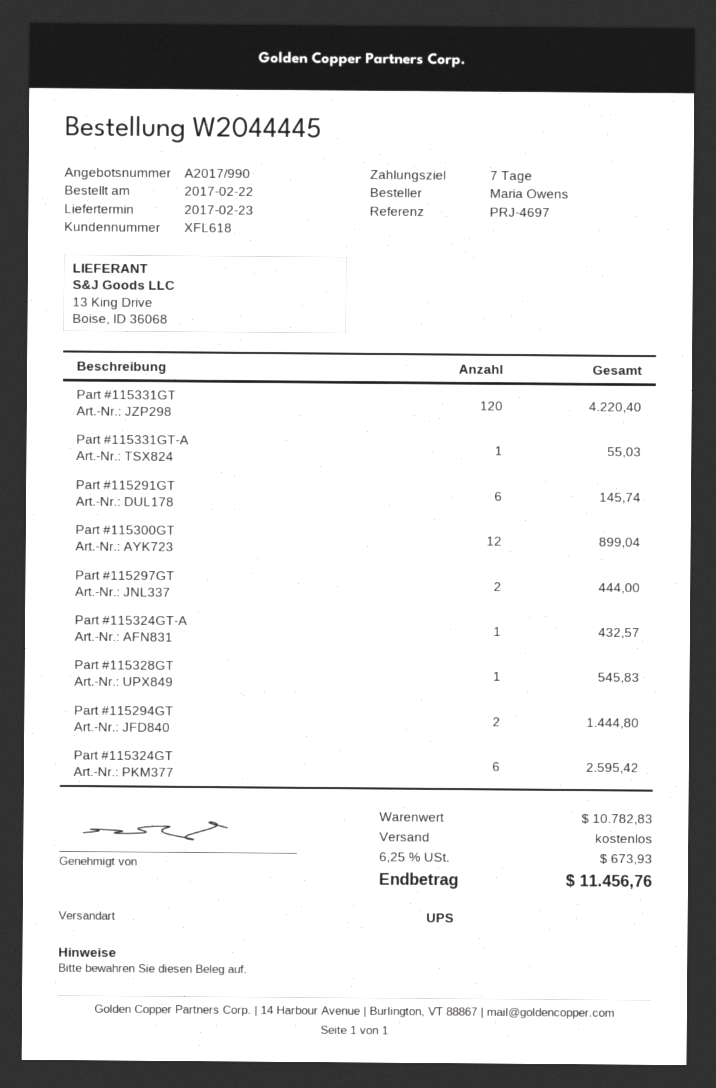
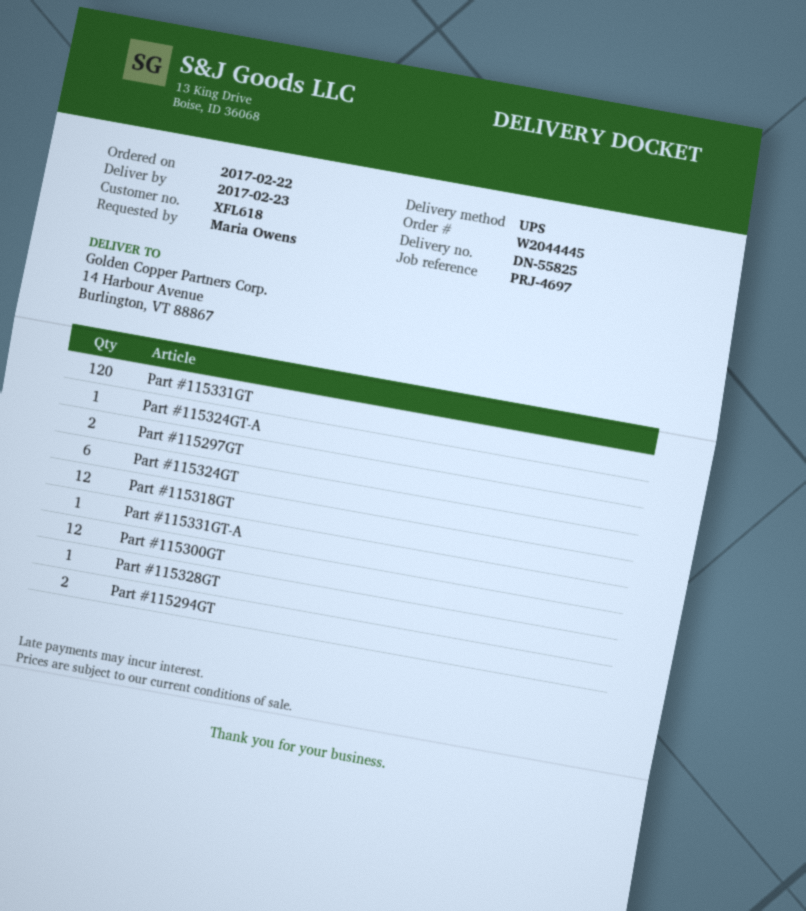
Part #115291GT: 6 -> none
Part #115318GT: none -> 12

